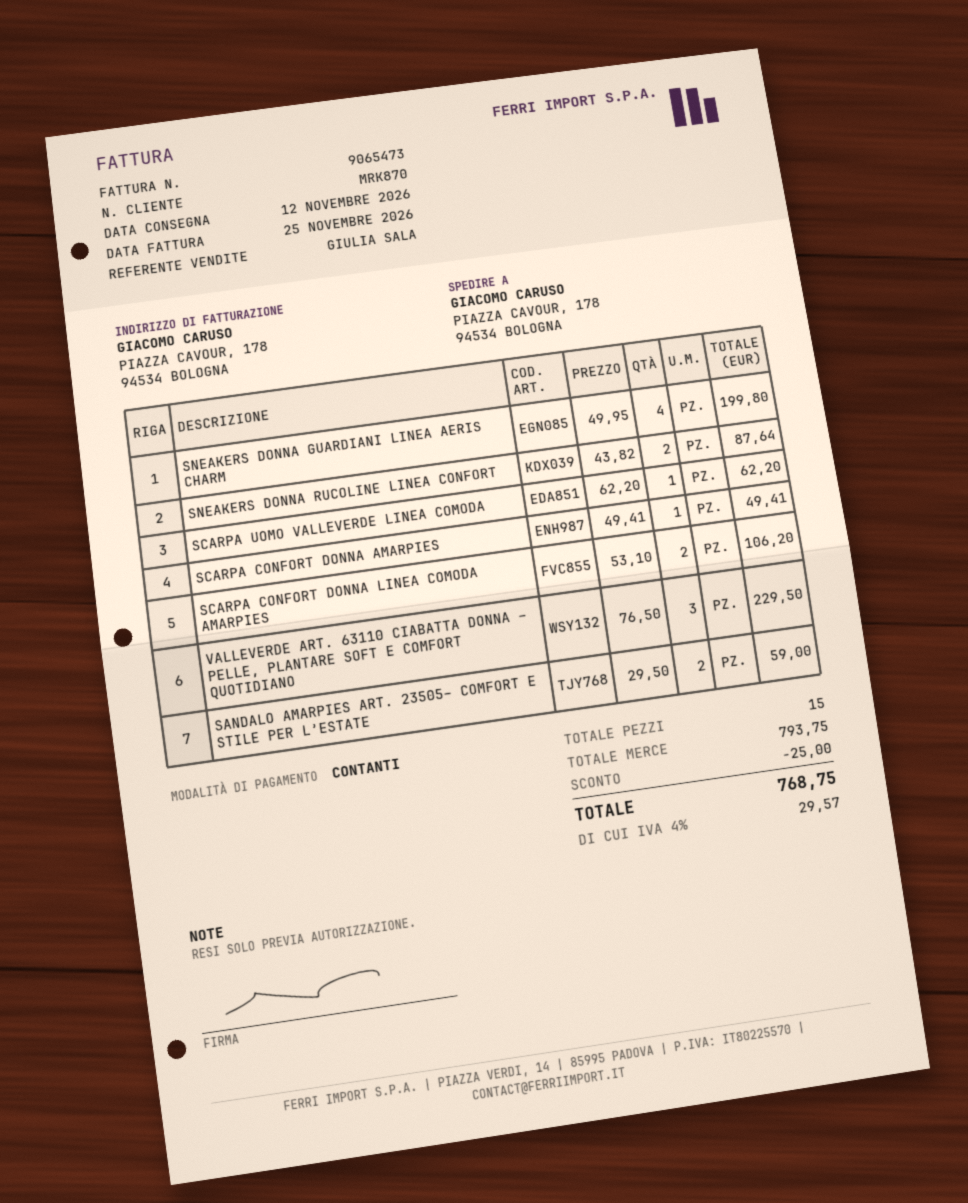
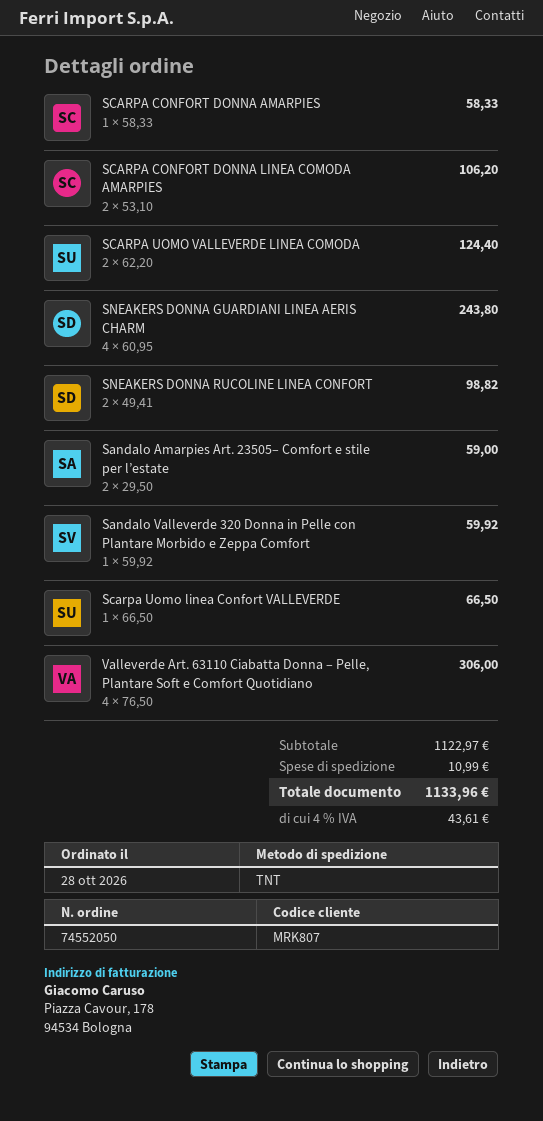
customer number: MRK870 -> MRK807
SNEAKERS DONNA GUARDIANI LINEA AERIS CHARM: 4 x 49.95 = 199.80 -> 4 x 60.95 = 243.80
SNEAKERS DONNA RUCOLINE LINEA CONFORT: 2 x 43.82 = 87.64 -> 2 x 49.41 = 98.82
SCARPA UOMO VALLEVERDE LINEA COMODA: 1 x 62.20 = 62.20 -> 2 x 62.20 = 124.40
SCARPA CONFORT DONNA AMARPIES: 1 x 49.41 = 49.41 -> 1 x 58.33 = 58.33
VALLEVERDE ART. 63110 CIABATTA DONNA – PELLE, PLANTARE SOFT E COMFORT QUOTIDIANO: 3 x 76.50 = 229.50 -> 4 x 76.50 = 306.00
Sandalo Valleverde 320 Donna in Pelle con Plantare Morbido e Zeppa Comfort: none -> 1 x 59.92 = 59.92
Scarpa Uomo linea Confort VALLEVERDE: none -> 1 x 66.50 = 66.50
subtotal: 793.75 -> 1122.97
discount: 25.00 -> none
shipping: none -> 10.99
tax: 4% = 29.57 -> 4% = 43.61
total: 768.75 -> 1133.96

